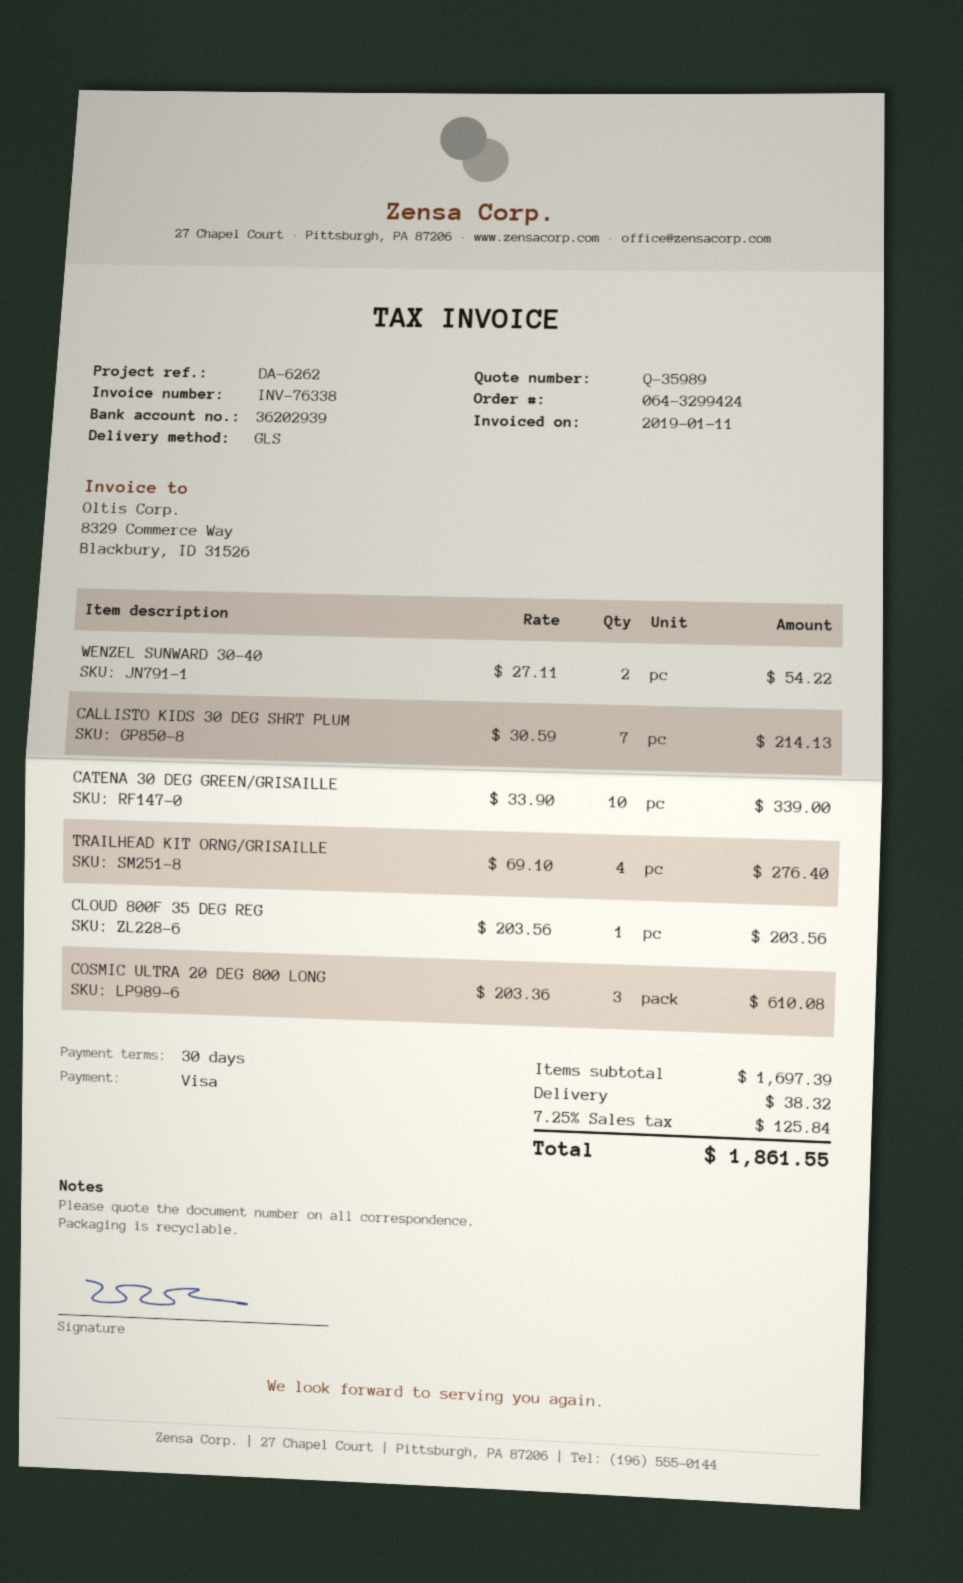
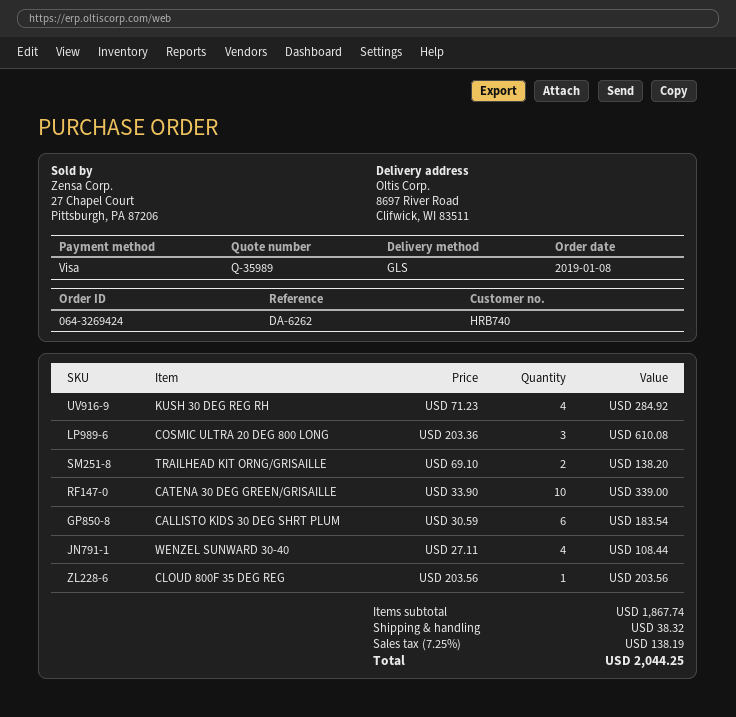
order number: 064-3299424 -> 064-3269424
WENZEL SUNWARD 30-40: 2 x 27.11 = 54.22 -> 4 x 27.11 = 108.44
CALLISTO KIDS 30 DEG SHRT PLUM: 7 x 30.59 = 214.13 -> 6 x 30.59 = 183.54
TRAILHEAD KIT ORNG/GRISAILLE: 4 x 69.10 = 276.40 -> 2 x 69.10 = 138.20
KUSH 30 DEG REG RH: none -> 4 x 71.23 = 284.92
subtotal: 1697.39 -> 1867.74
tax: 7.25% = 125.84 -> 7.25% = 138.19
total: 1861.55 -> 2044.25

